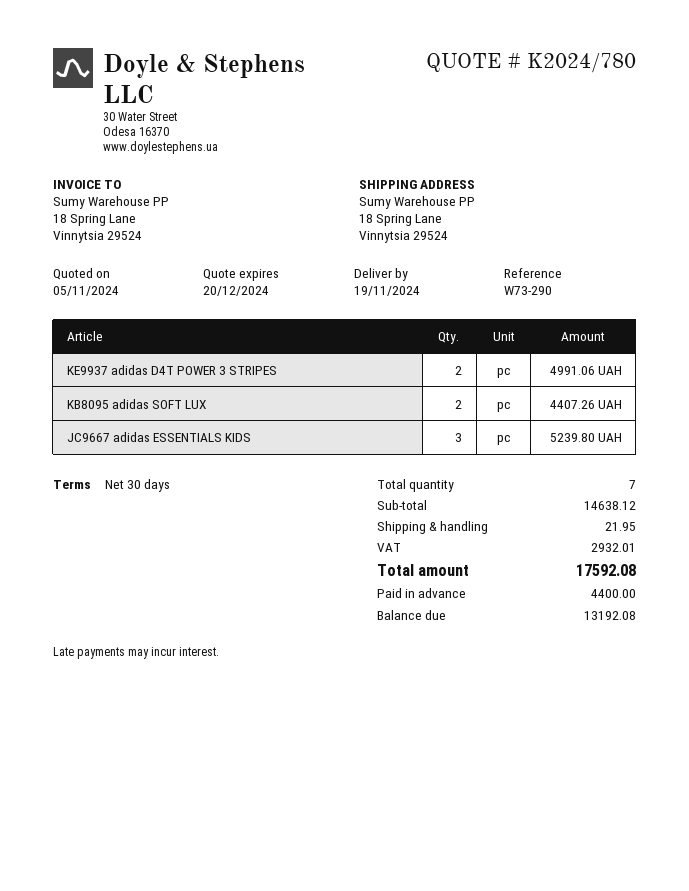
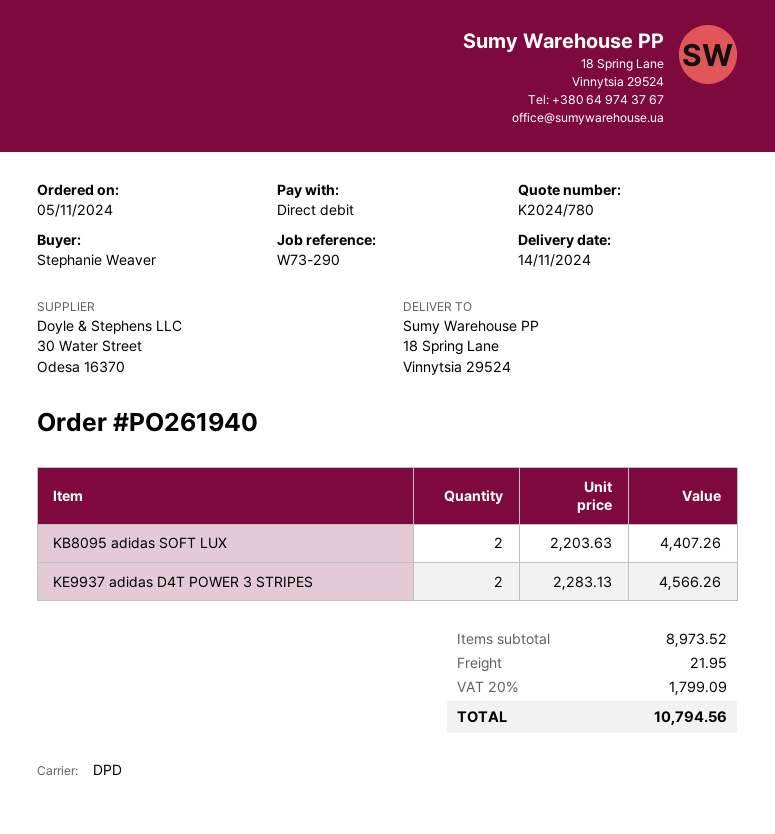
delivery date: 2024-11-19 -> 2024-11-14
KE9937 adidas D4T POWER 3 STRIPES: 2 for 4991.06 -> 2 for 4566.26
JC9667 adidas ESSENTIALS KIDS: 3 for 5239.80 -> none
subtotal: 14638.12 -> 8973.52
tax: 2932.01 -> 1799.09
total: 17592.08 -> 10794.56

